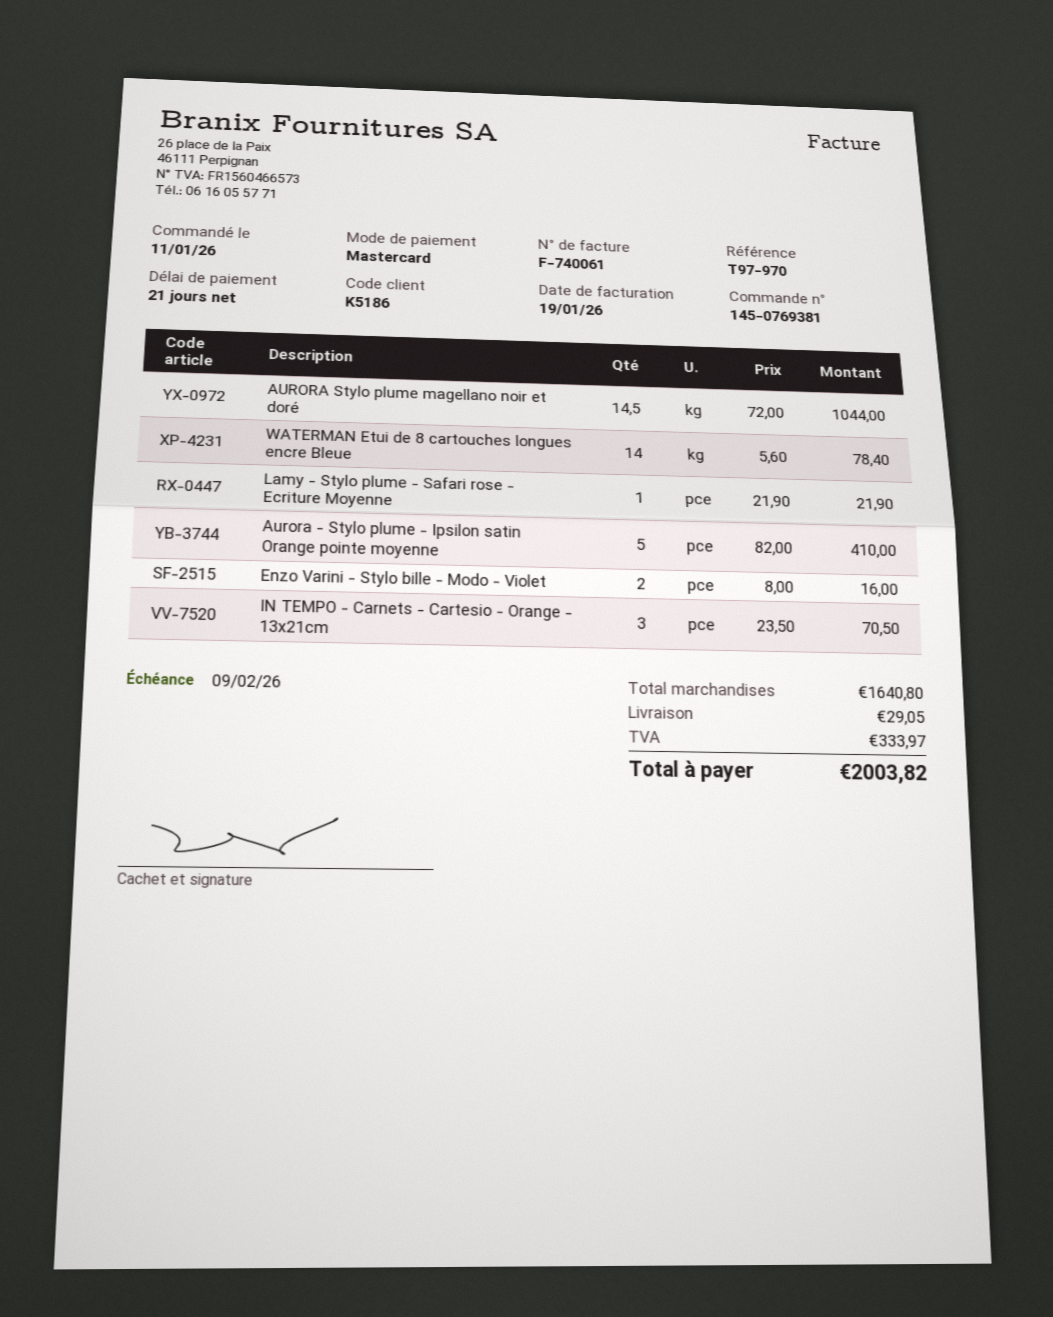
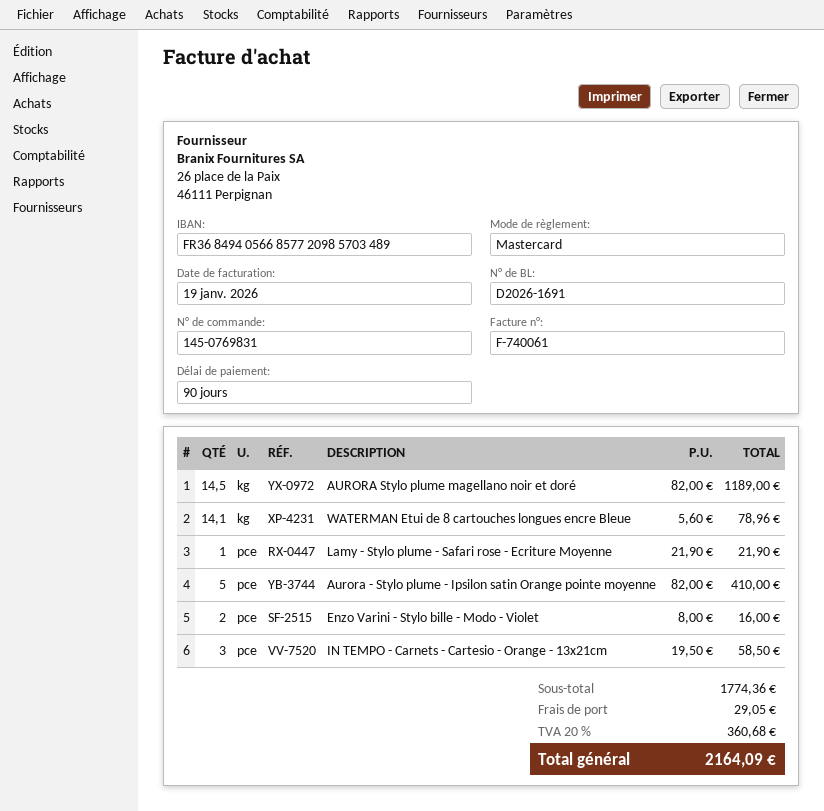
order number: 145-0769381 -> 145-0769831
payment terms: 21 days -> 90 days
AURORA Stylo plume magellano noir et doré: 14.5 x 72.00 = 1044.00 -> 14.5 x 82.00 = 1189.00
WATERMAN Etui de 8 cartouches longues encre Bleue: 14 x 5.60 = 78.40 -> 14.1 x 5.60 = 78.96
IN TEMPO - Carnets - Cartesio - Orange - 13x21cm: 3 x 23.50 = 70.50 -> 3 x 19.50 = 58.50
subtotal: 1640.80 -> 1774.36
tax: 333.97 -> 360.68
total: 2003.82 -> 2164.09

